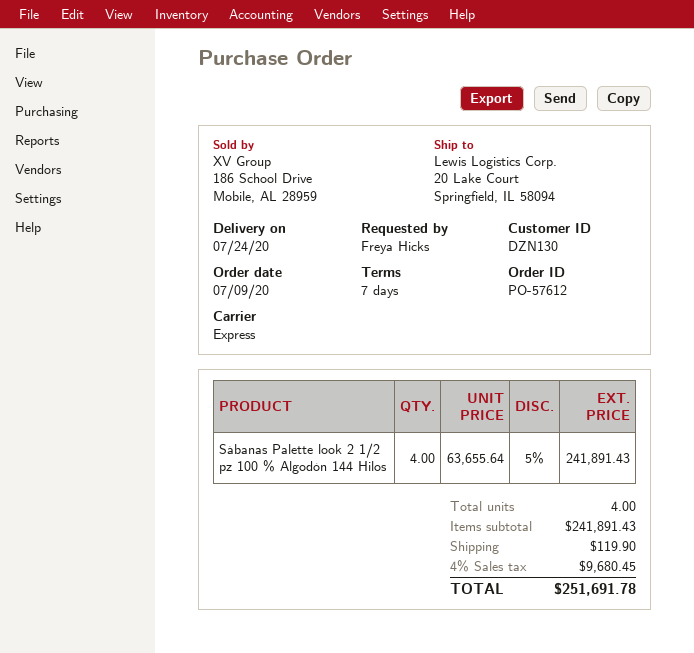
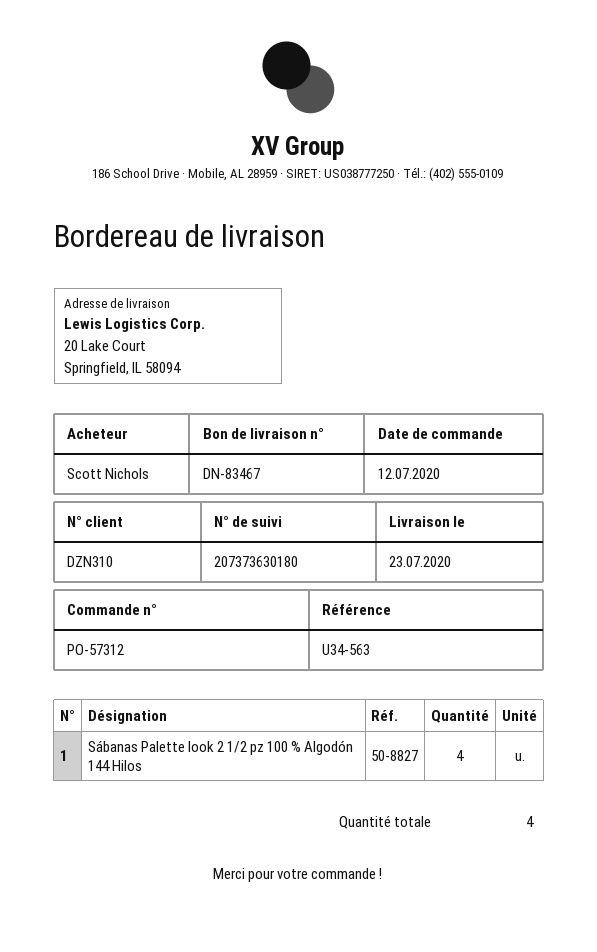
order number: PO-57612 -> PO-57312
order date: 2020-07-09 -> 2020-07-12
delivery date: 2020-07-24 -> 2020-07-23
customer number: DZN130 -> DZN310
ordered by: Freya Hicks -> Scott Nichols

